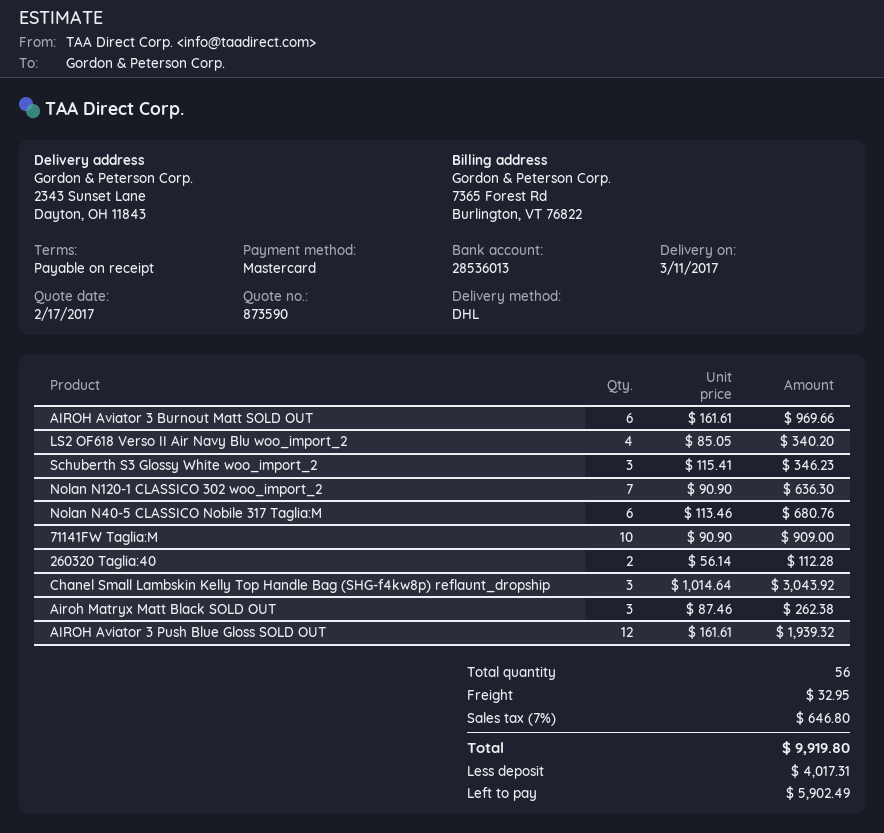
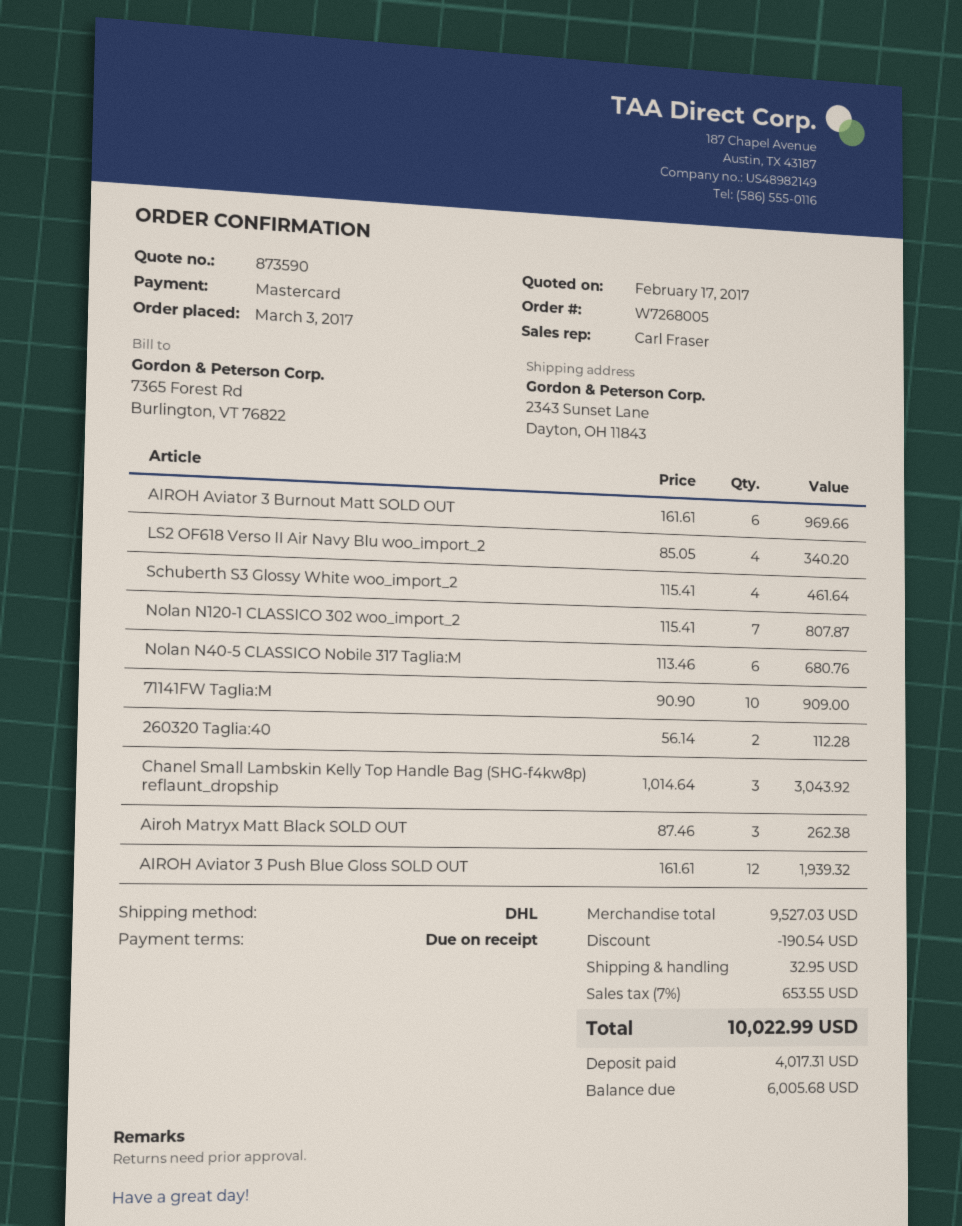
Schuberth S3 Glossy White woo_import_2: 3 x 115.41 = 346.23 -> 4 x 115.41 = 461.64
Nolan N120-1 CLASSICO 302 woo_import_2: 7 x 90.90 = 636.30 -> 7 x 115.41 = 807.87
discount: none -> 190.54
tax: 7% = 646.80 -> 7% = 653.55
total: 9919.80 -> 10022.99
balance: 5902.49 -> 6005.68

